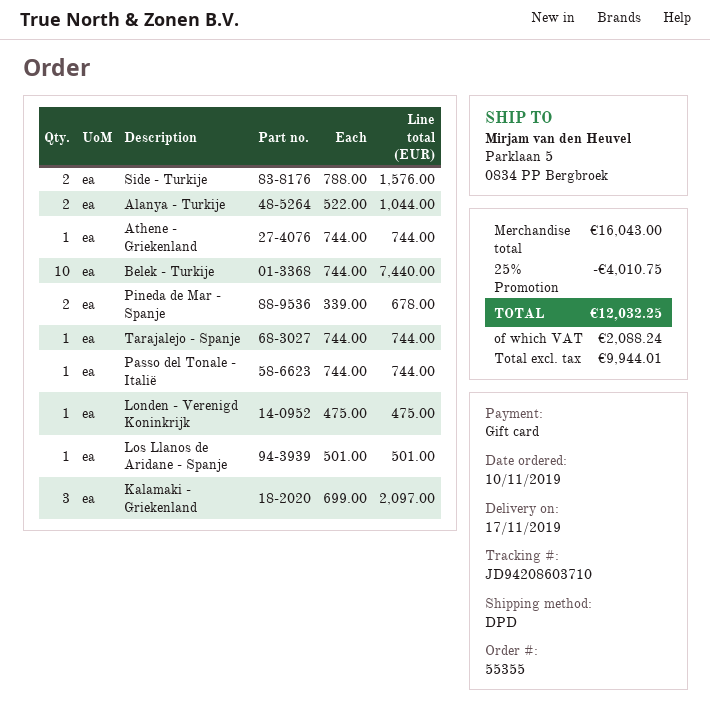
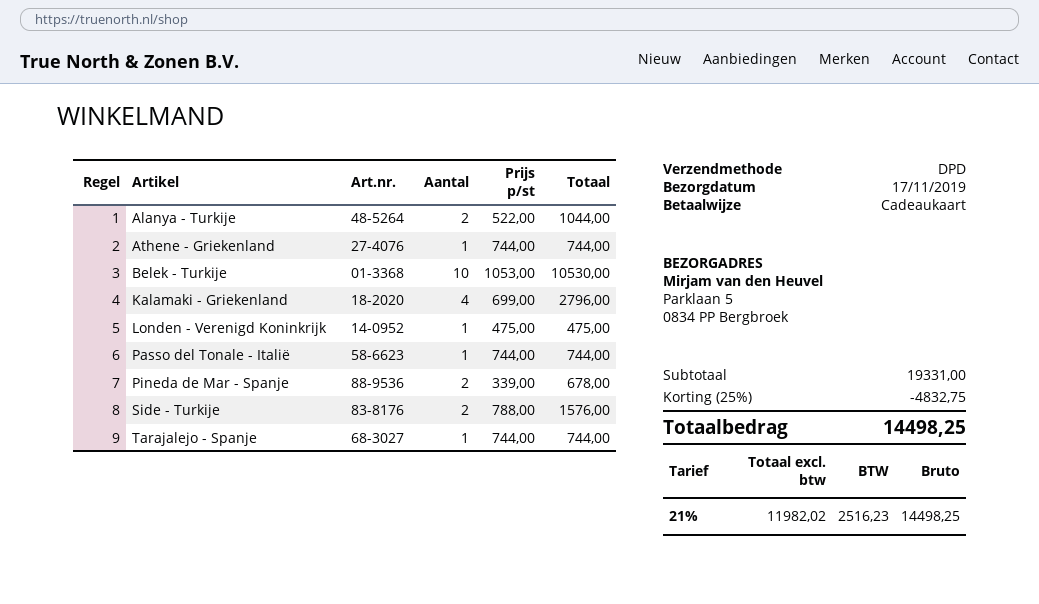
Belek - Turkije: 10 x 744.00 = 7440.00 -> 10 x 1053.00 = 10530.00
Los Llanos de Aridane - Spanje: 1 x 501.00 = 501.00 -> none
Kalamaki - Griekenland: 3 x 699.00 = 2097.00 -> 4 x 699.00 = 2796.00
subtotal: 16043.00 -> 19331.00
discount: 25% = 4010.75 -> 25% = 4832.75
net: 9944.01 -> 11982.02
tax: 2088.24 -> 2516.23
total: 12032.25 -> 14498.25

